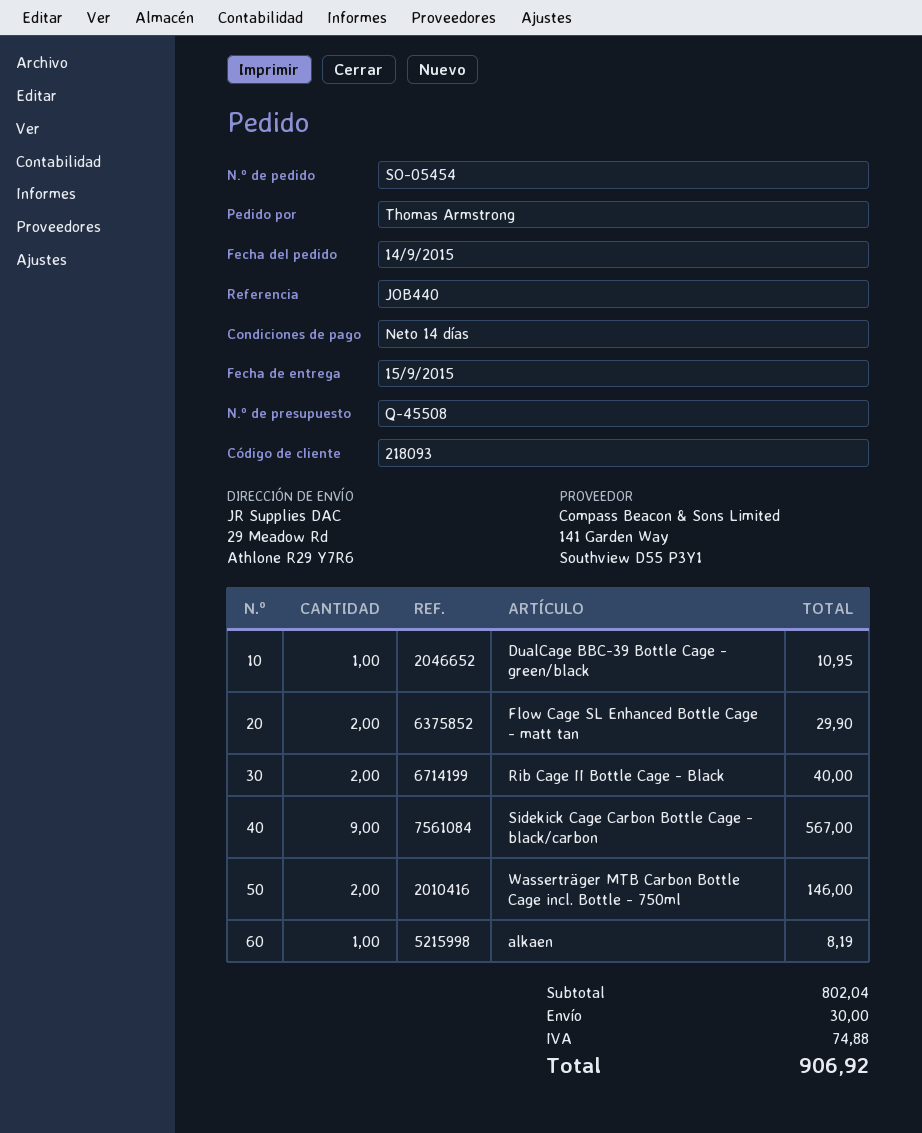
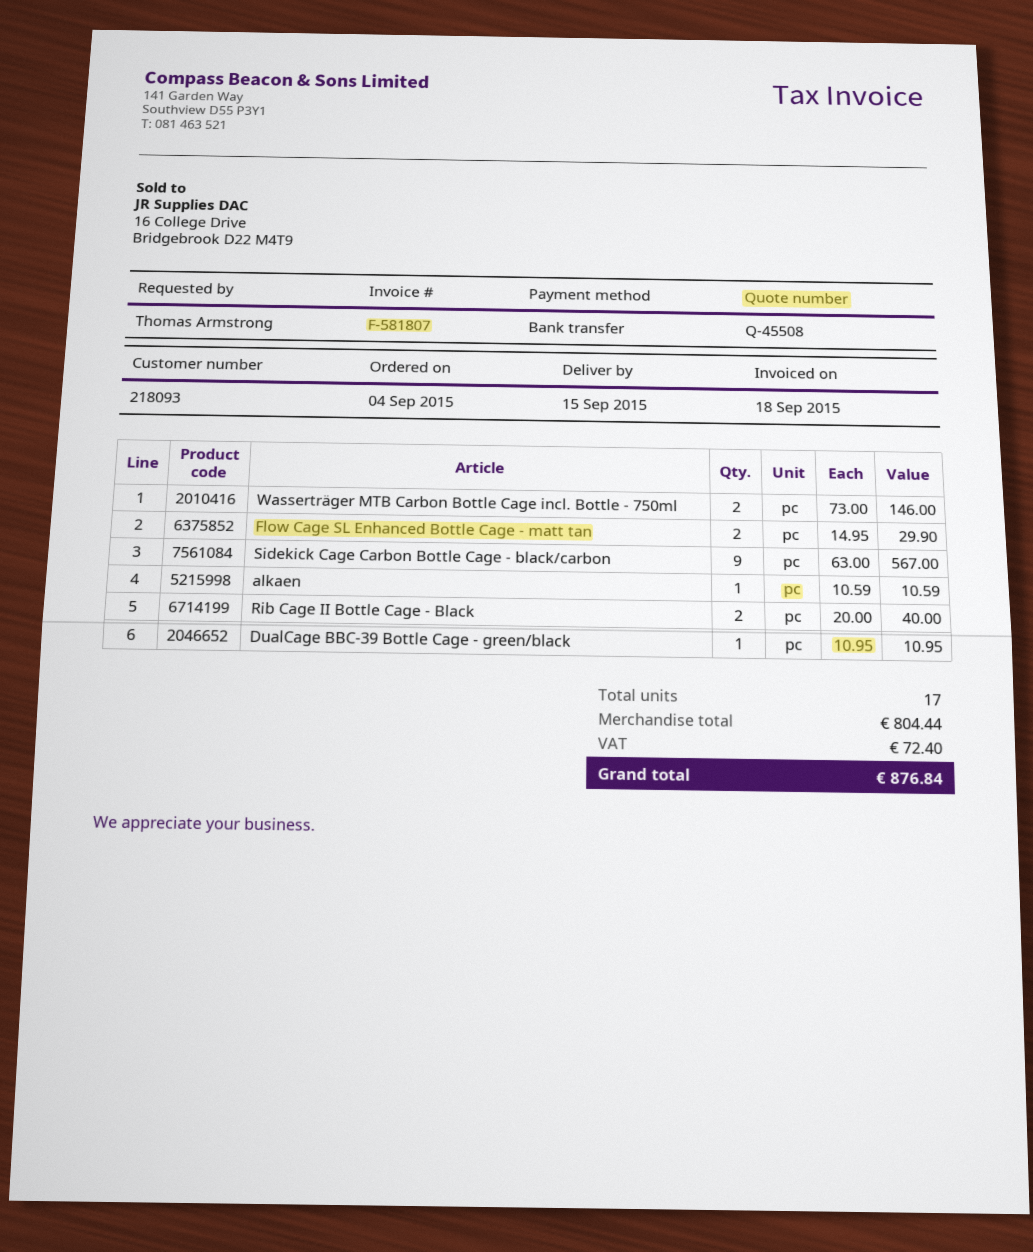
order date: 2015-09-14 -> 2015-09-04
alkaen: 1 for 8.19 -> 1 for 10.59
subtotal: 802.04 -> 804.44
shipping: 30.00 -> none
tax: 74.88 -> 72.40
total: 906.92 -> 876.84

